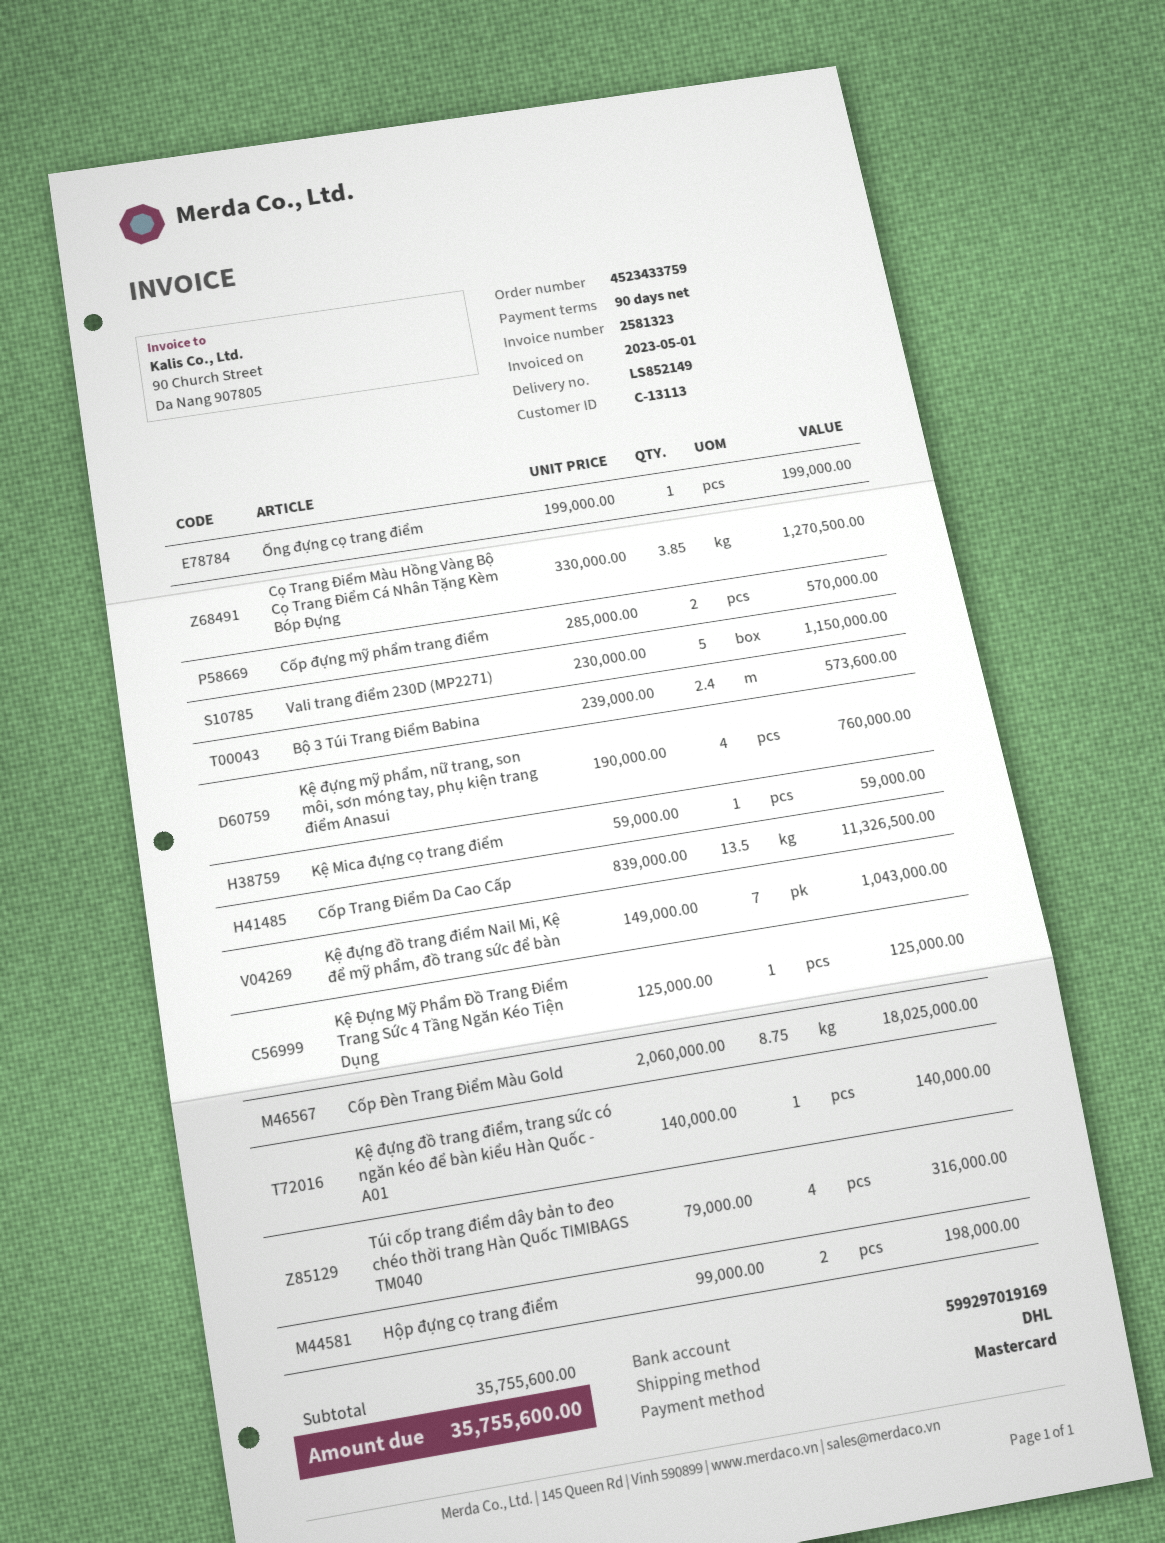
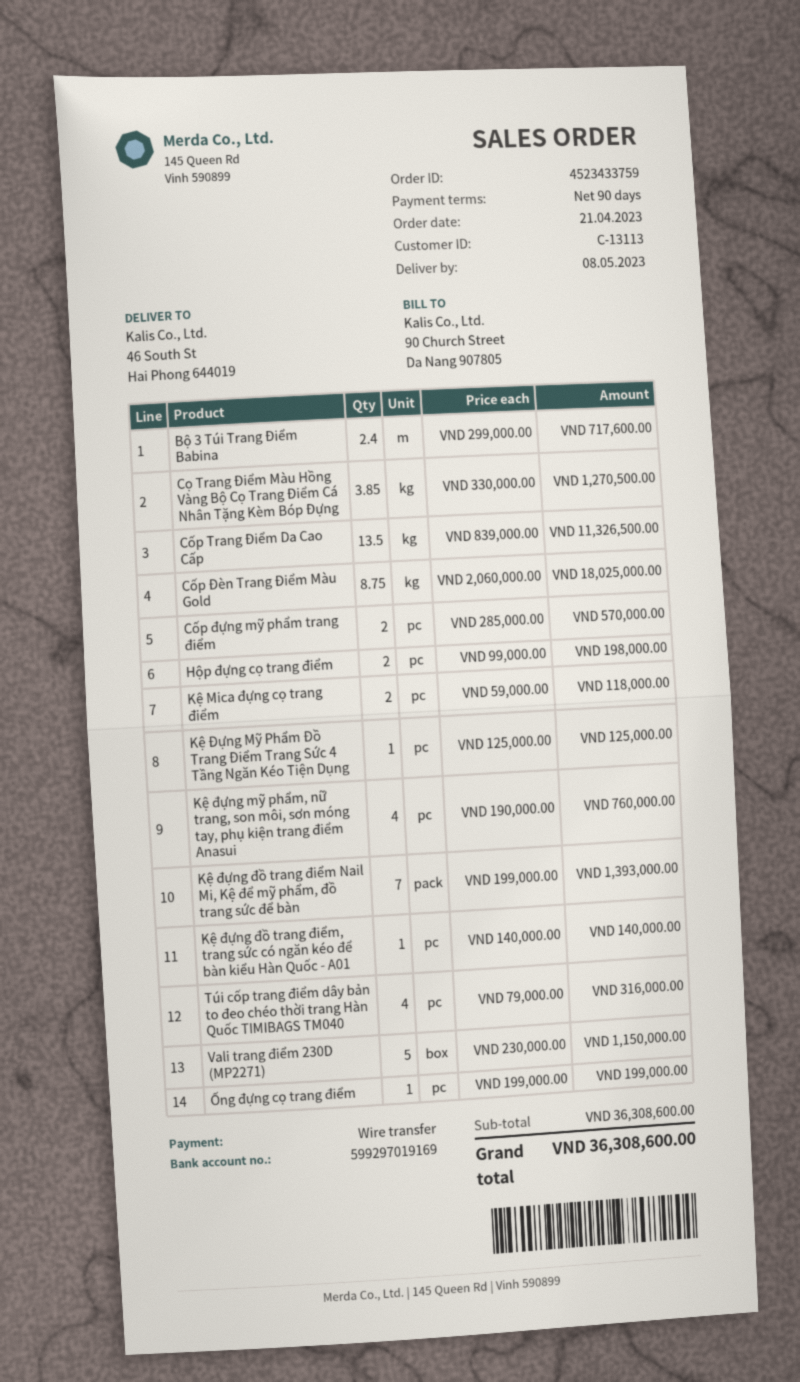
payment method: Mastercard -> bank transfer
Bộ 3 Túi Trang Điểm Babina: 2.4 x 239000.00 = 573600.00 -> 2.4 x 299000.00 = 717600.00
Kệ Mica đựng cọ trang điểm: 1 x 59000.00 = 59000.00 -> 2 x 59000.00 = 118000.00
Kệ đựng đồ trang điểm Nail Mi, Kệ để mỹ phẩm, đồ trang sức để bàn: 7 x 149000.00 = 1043000.00 -> 7 x 199000.00 = 1393000.00
subtotal: 35755600.00 -> 36308600.00
total: 35755600.00 -> 36308600.00

